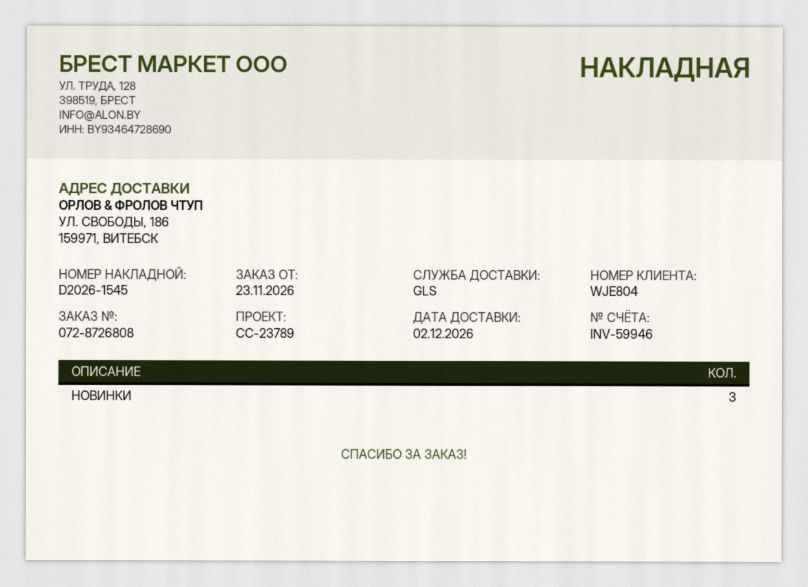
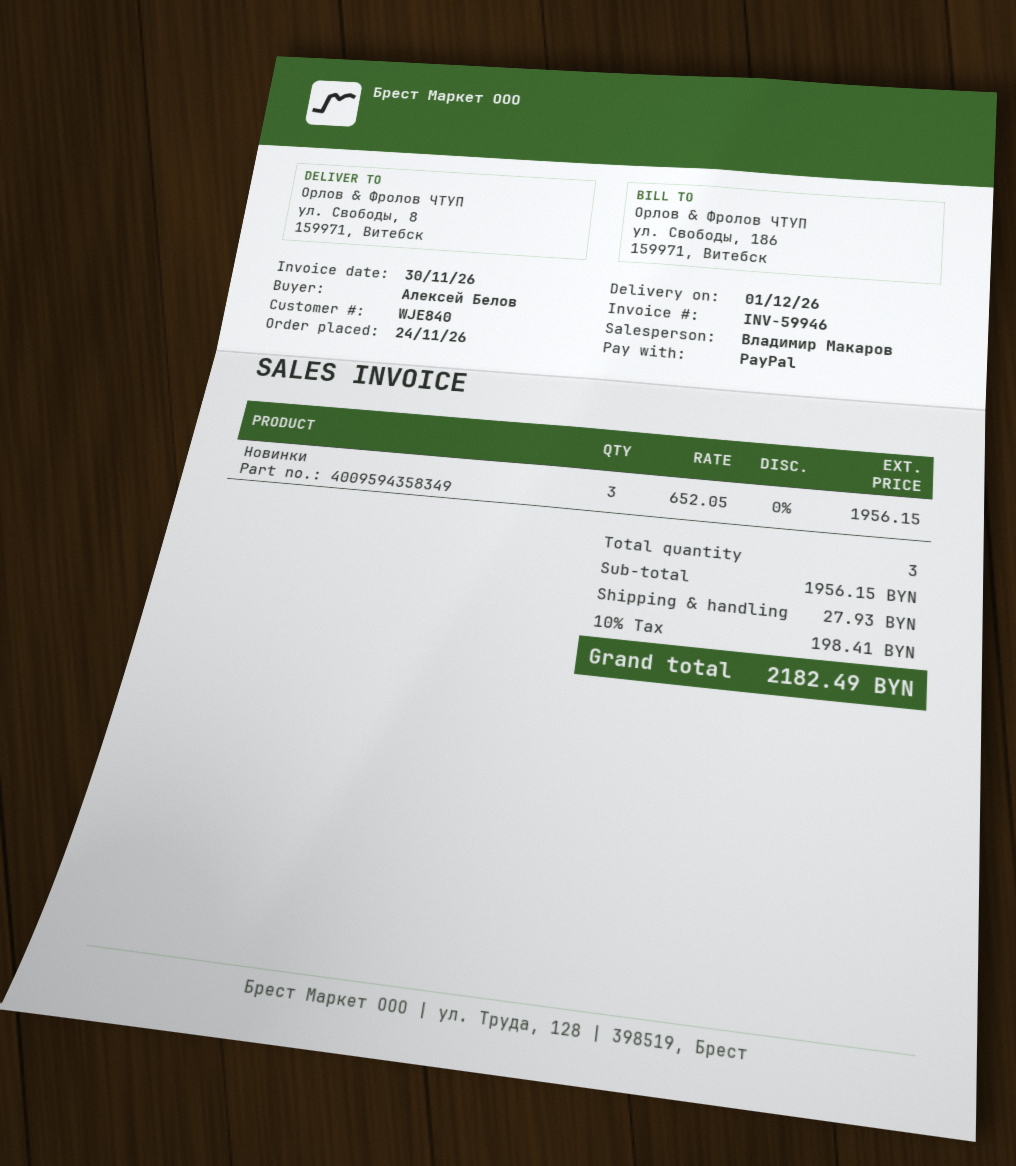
order date: 2026-11-23 -> 2026-11-24
delivery date: 2026-12-02 -> 2026-12-01
customer number: WJE804 -> WJE840
ship to: УЛ. СВОБОДЫ, 186, 159971, ВИТЕБСК -> ул. Свободы, 8, 159971, Витебск

